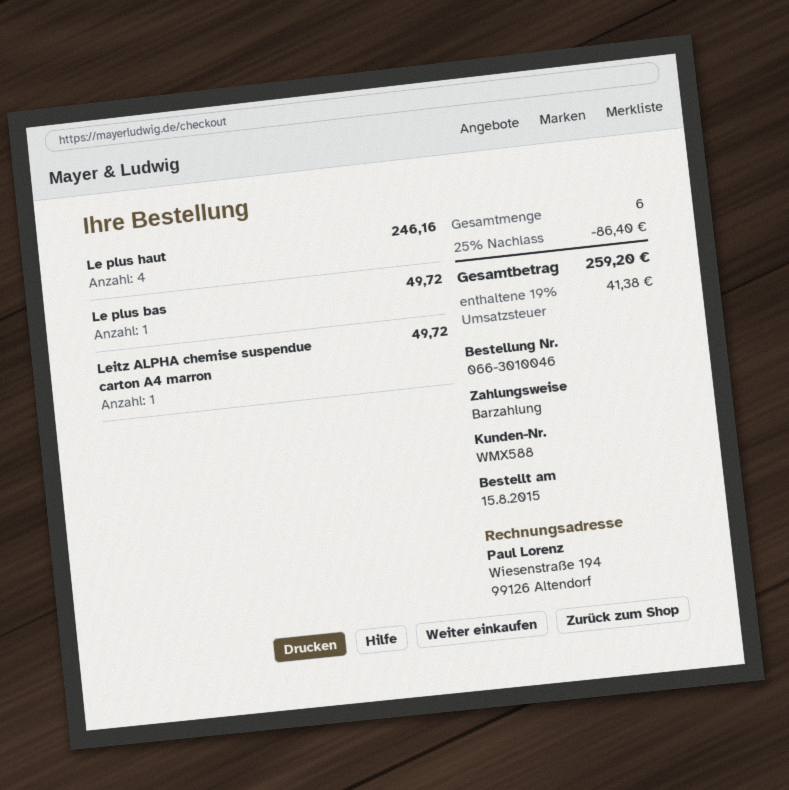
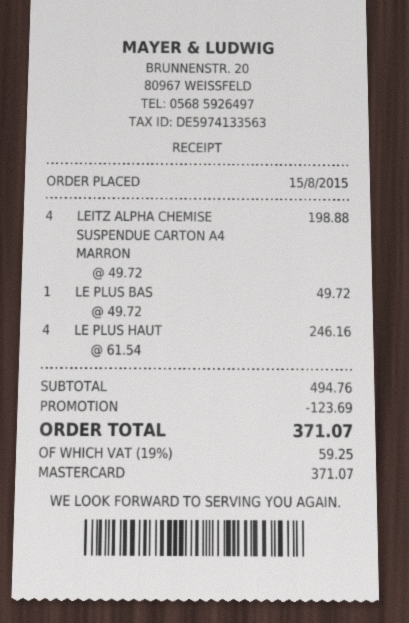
payment method: cash -> Mastercard
Leitz ALPHA chemise suspendue carton A4 marron: 1 for 49.72 -> 4 for 198.88
discount: 86.40 -> 123.69
tax: 19% = 41.38 -> 19% = 59.25
total: 259.20 -> 371.07

